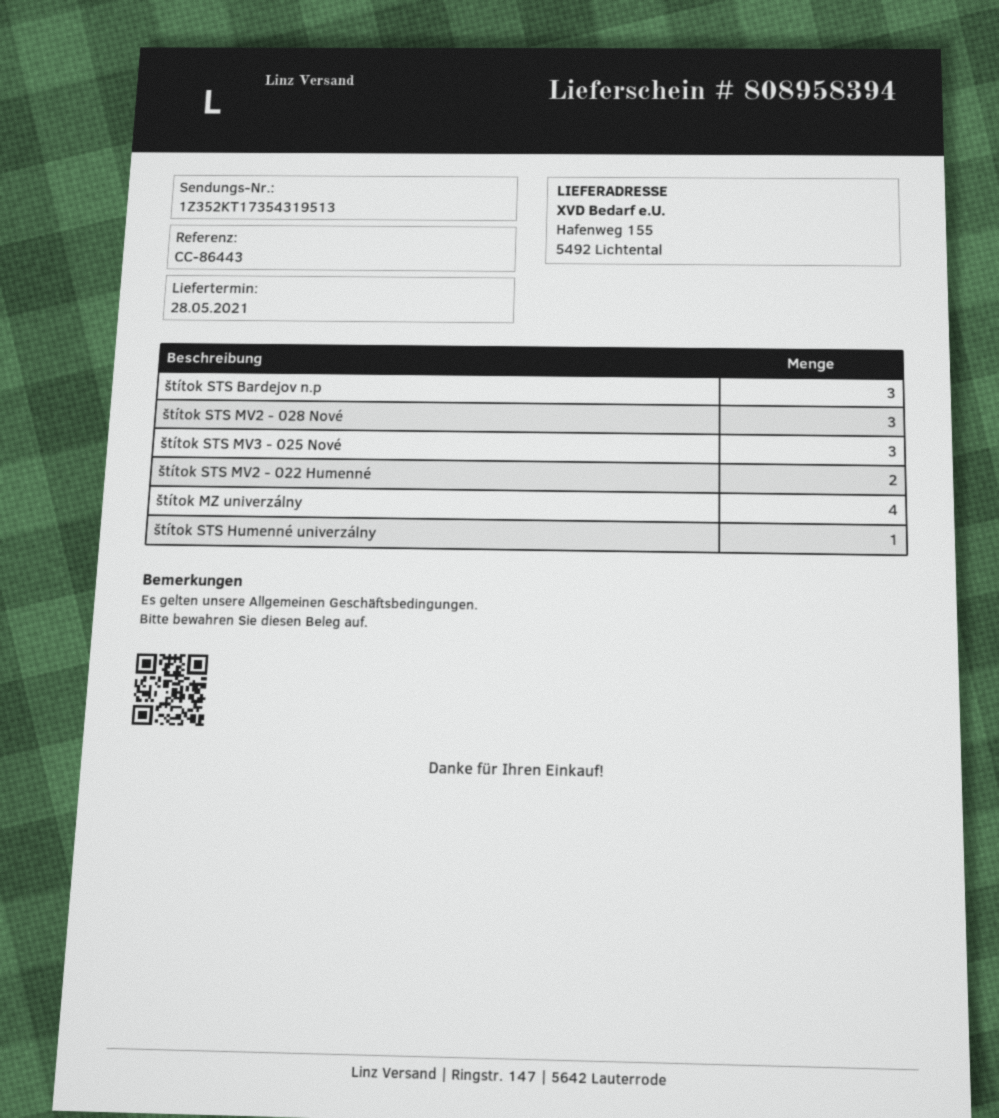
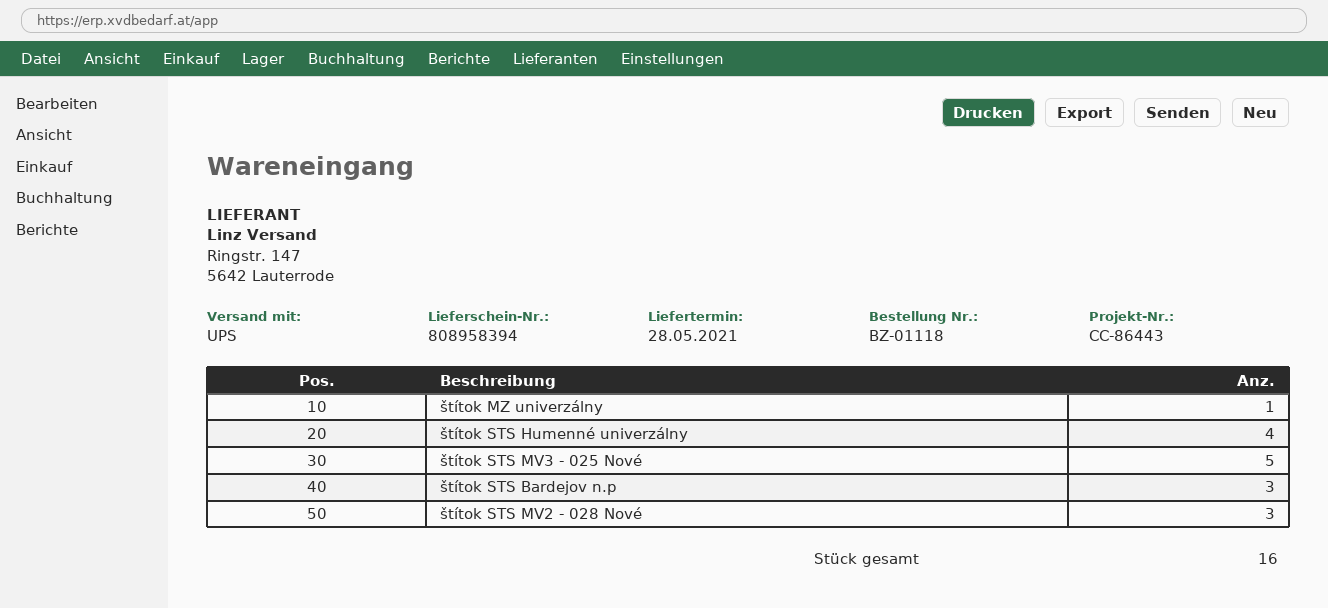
štítok STS MV3 - 025 Nové: 3 -> 5
štítok STS MV2 - 022 Humenné: 2 -> none
štítok MZ univerzálny: 4 -> 1
štítok STS Humenné univerzálny: 1 -> 4

